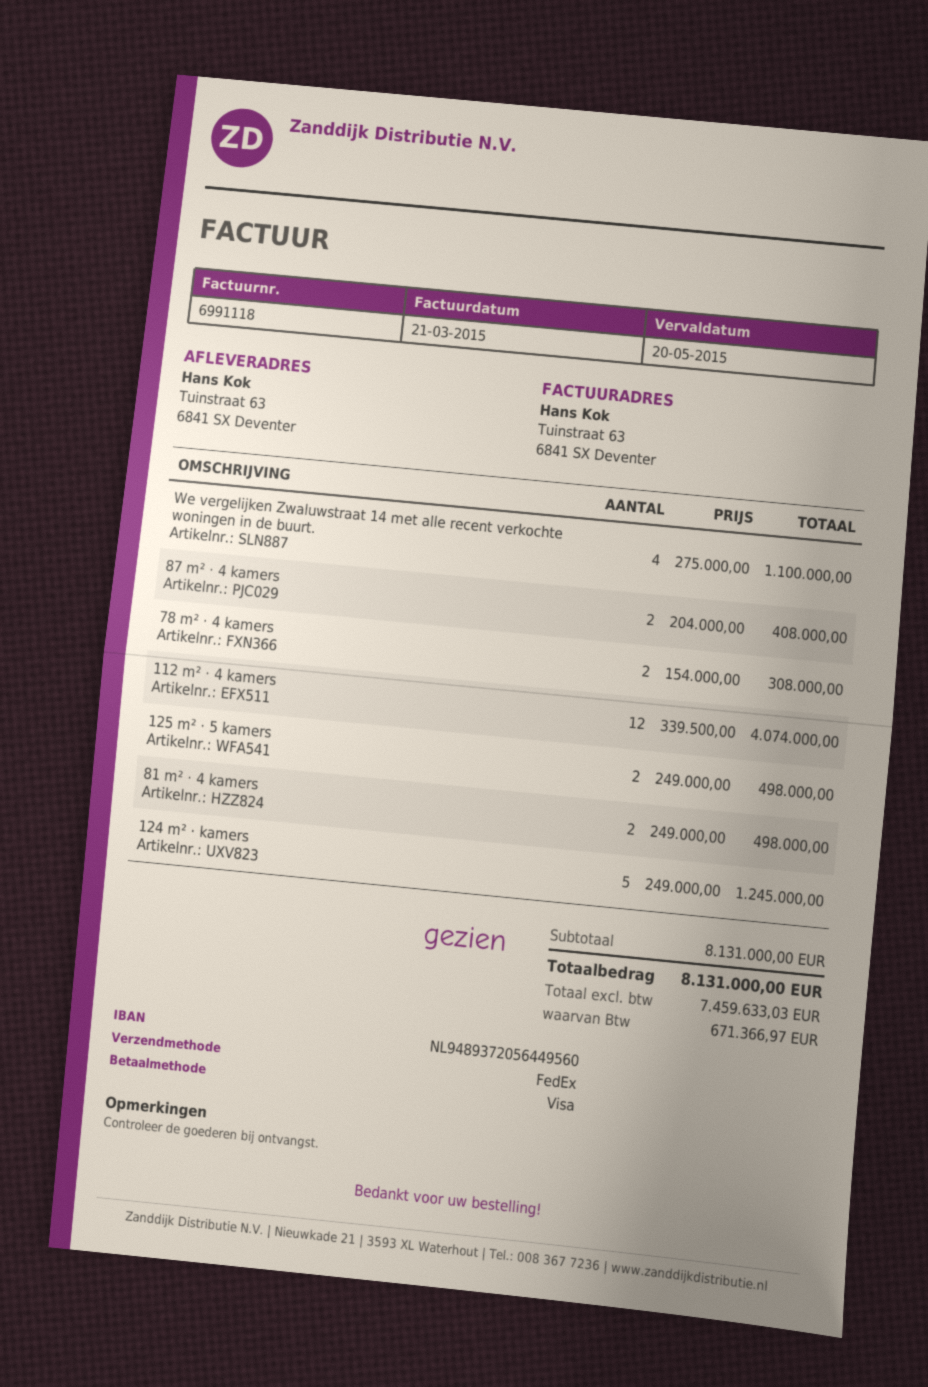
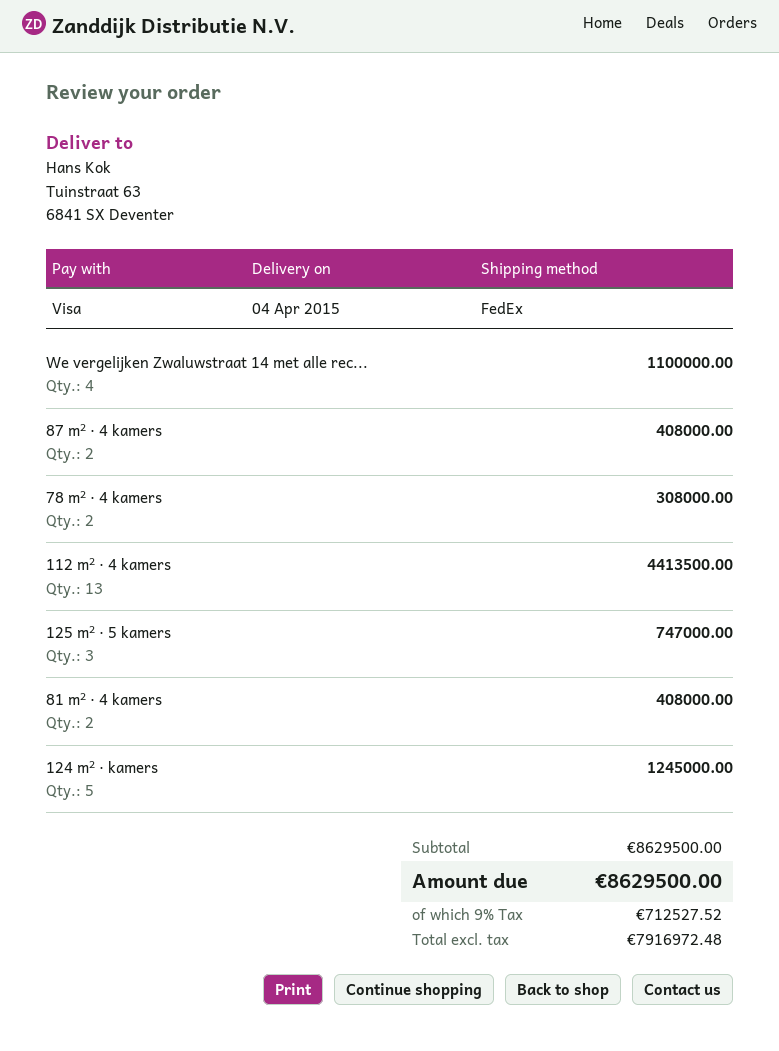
112 m² · 4 kamers: 12 for 4074000.00 -> 13 for 4413500.00
125 m² · 5 kamers: 2 for 498000.00 -> 3 for 747000.00
81 m² · 4 kamers: 2 for 498000.00 -> 2 for 408000.00
subtotal: 8131000.00 -> 8629500.00
net: 7459633.03 -> 7916972.48
tax: 671366.97 -> 712527.52
total: 8131000.00 -> 8629500.00

